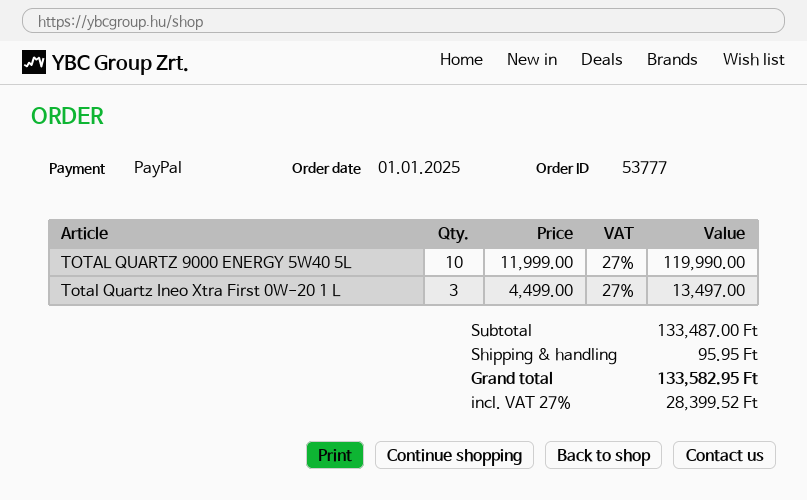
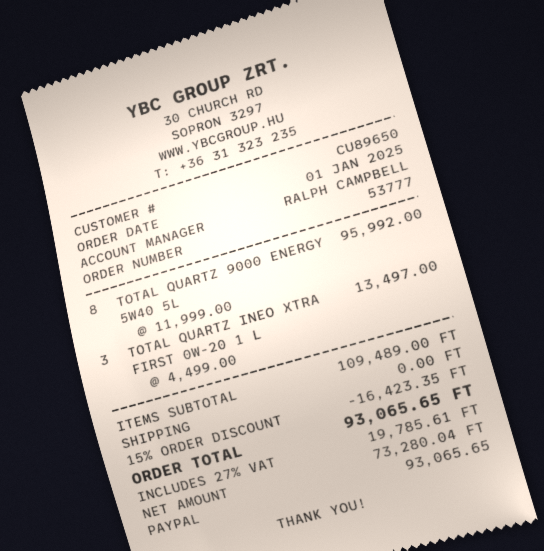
TOTAL QUARTZ 9000 ENERGY 5W40 5L: 10 x 11999.00 = 119990.00 -> 8 x 11999.00 = 95992.00
subtotal: 133487.00 -> 109489.00
discount: none -> 15% = 16423.35
shipping: 95.95 -> 0.00
tax: 27% = 28399.52 -> 27% = 19785.61
total: 133582.95 -> 93065.65

